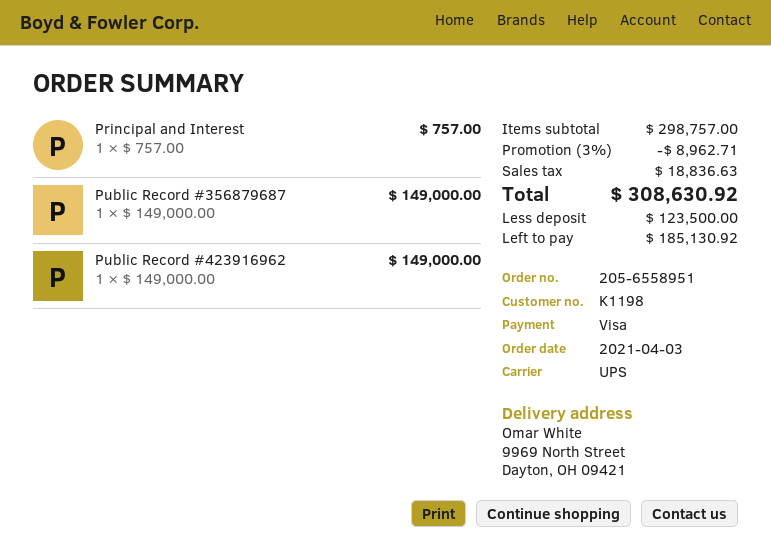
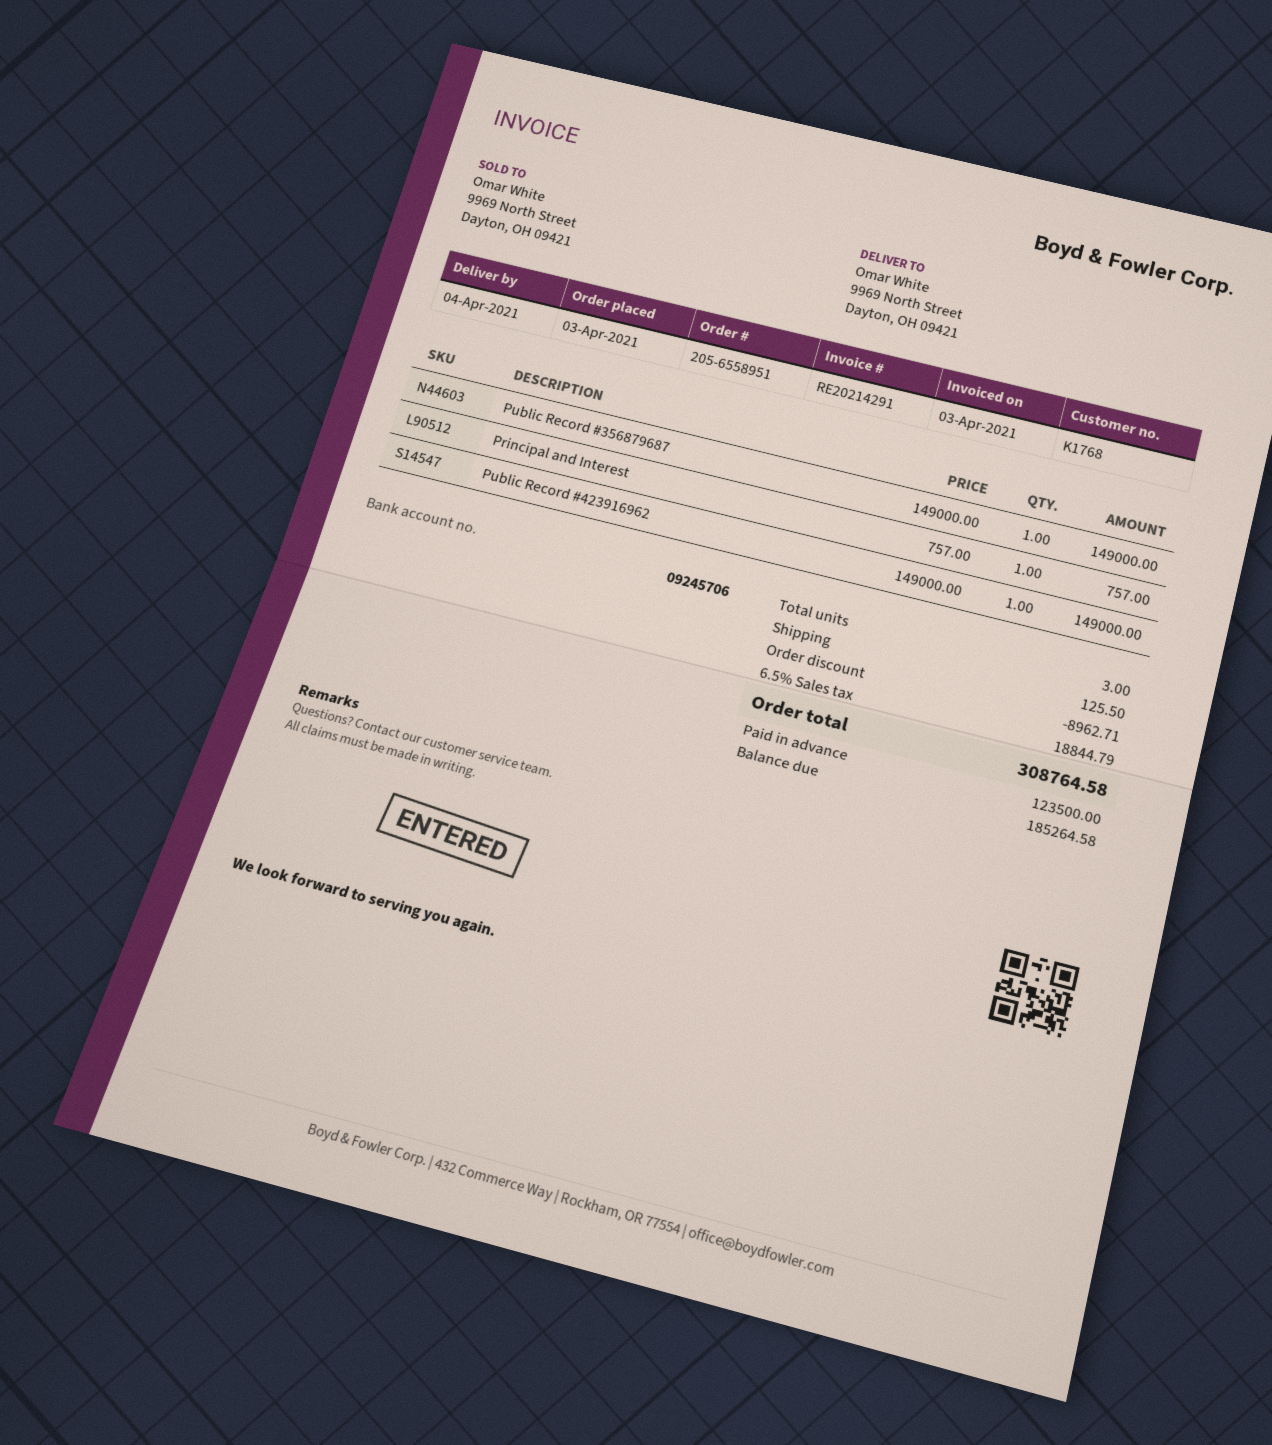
customer number: K1198 -> K1768
shipping: none -> 125.50
tax: 18836.63 -> 18844.79
total: 308630.92 -> 308764.58
balance: 185130.92 -> 185264.58

